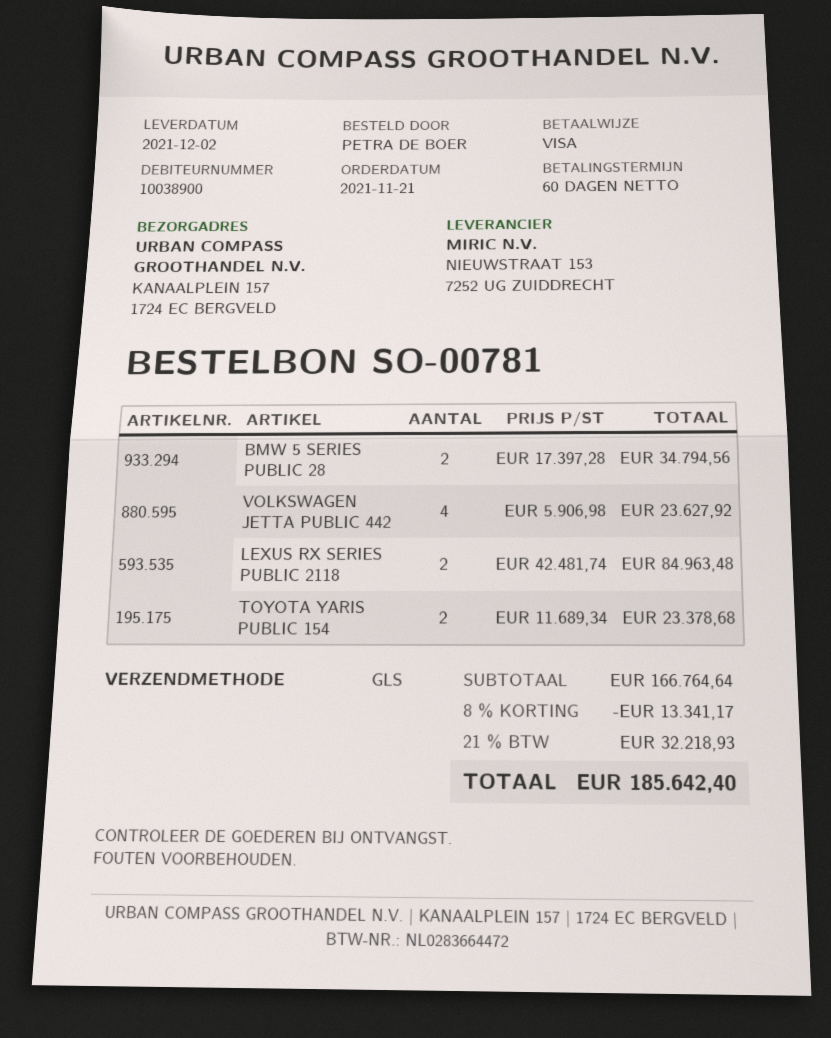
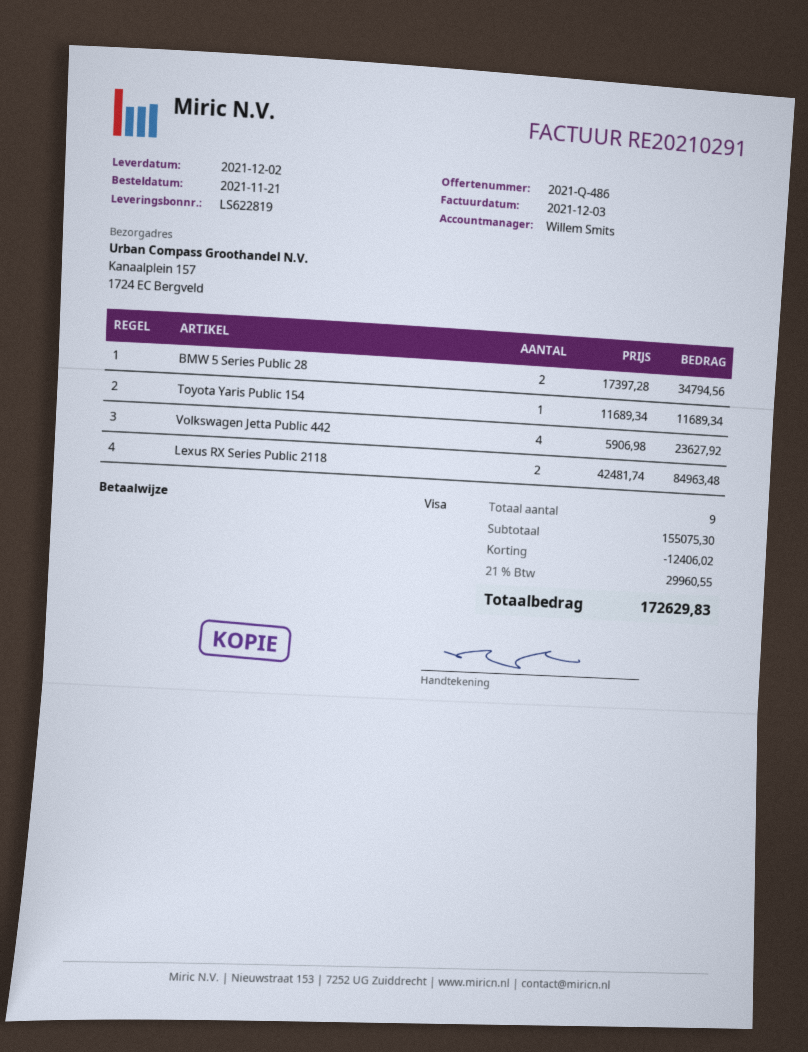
TOYOTA YARIS PUBLIC 154: 2 x 11689.34 = 23378.68 -> 1 x 11689.34 = 11689.34
subtotal: 166764.64 -> 155075.30
discount: 13341.17 -> 12406.02
tax: 21% = 32218.93 -> 21% = 29960.55
total: 185642.40 -> 172629.83

